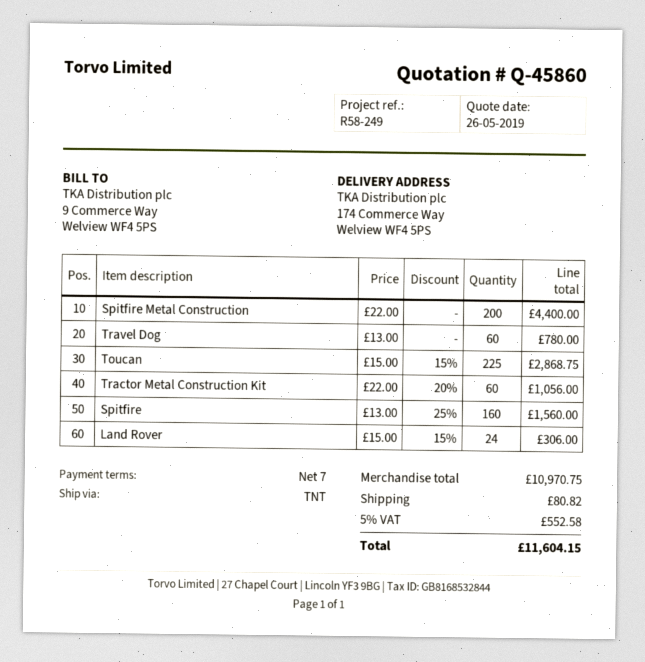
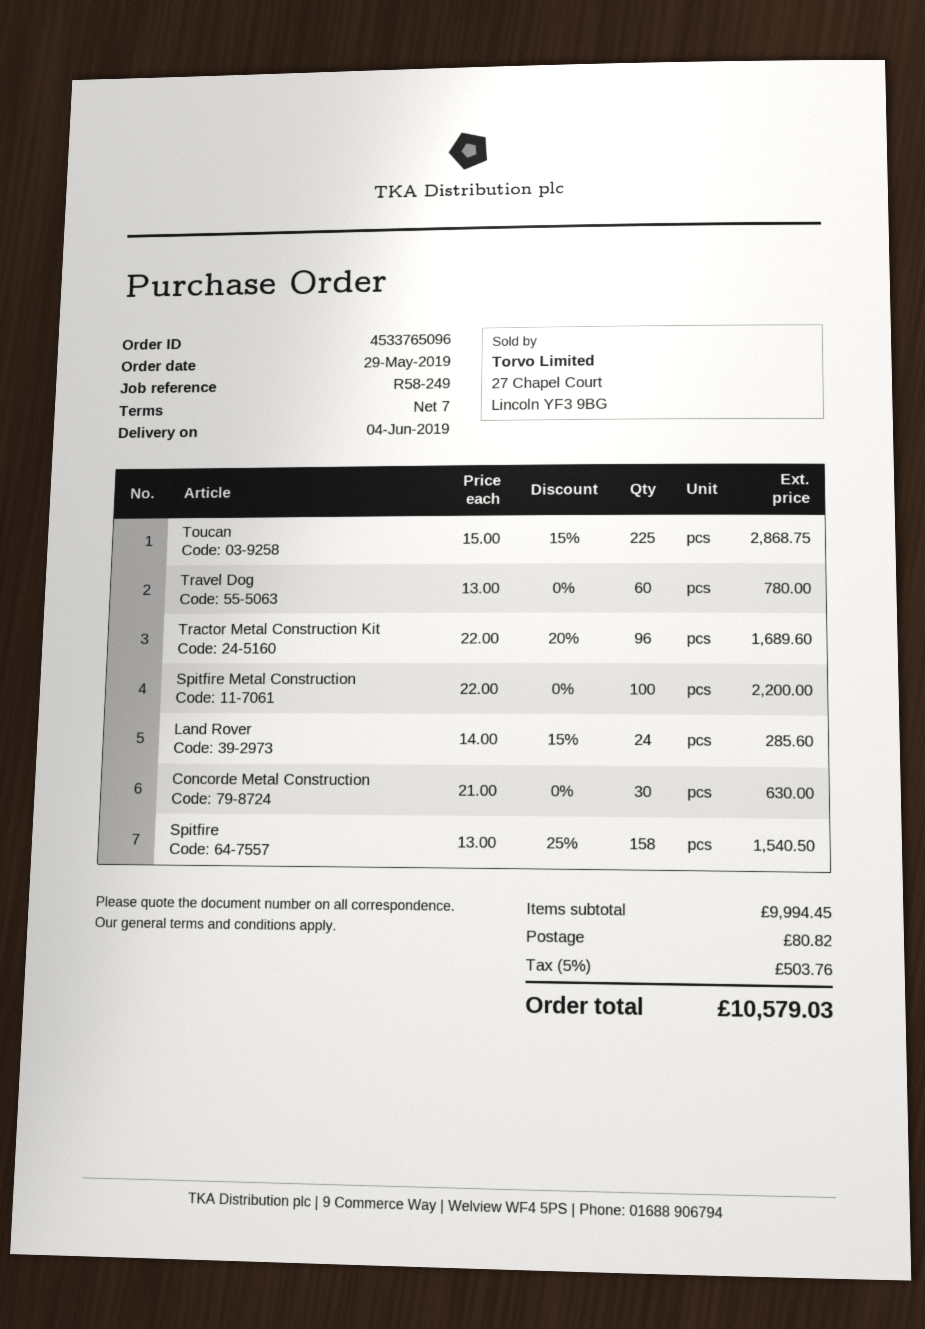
Spitfire Metal Construction: 200 x 22.00 = 4400.00 -> 100 x 22.00 = 2200.00
Tractor Metal Construction Kit: 60 x 22.00 - 20% = 1056.00 -> 96 x 22.00 - 20% = 1689.60
Spitfire: 160 x 13.00 - 25% = 1560.00 -> 158 x 13.00 - 25% = 1540.50
Land Rover: 24 x 15.00 - 15% = 306.00 -> 24 x 14.00 - 15% = 285.60
Concorde Metal Construction: none -> 30 x 21.00 = 630.00
subtotal: 10970.75 -> 9994.45
tax: 5% = 552.58 -> 5% = 503.76
total: 11604.15 -> 10579.03

